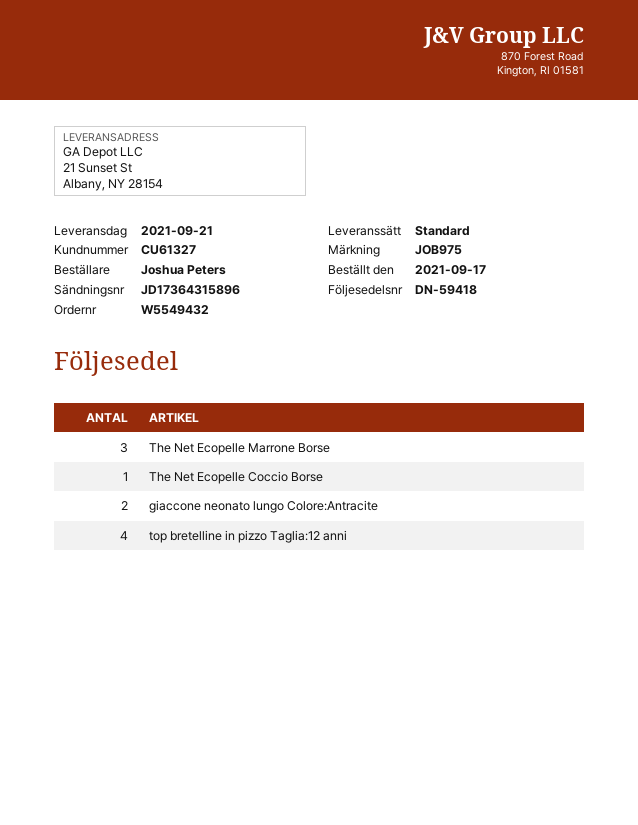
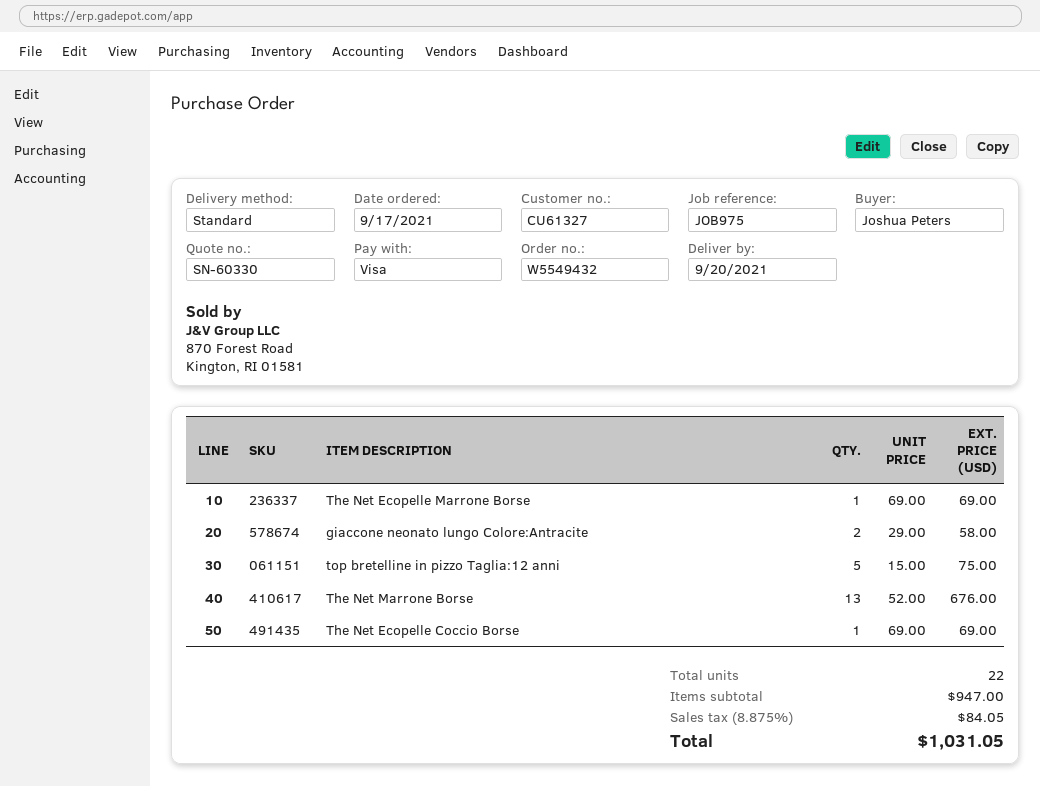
delivery date: 2021-09-21 -> 2021-09-20
The Net Ecopelle Marrone Borse: 3 -> 1
top bretelline in pizzo Taglia:12 anni: 4 -> 5
The Net Marrone Borse: none -> 13

